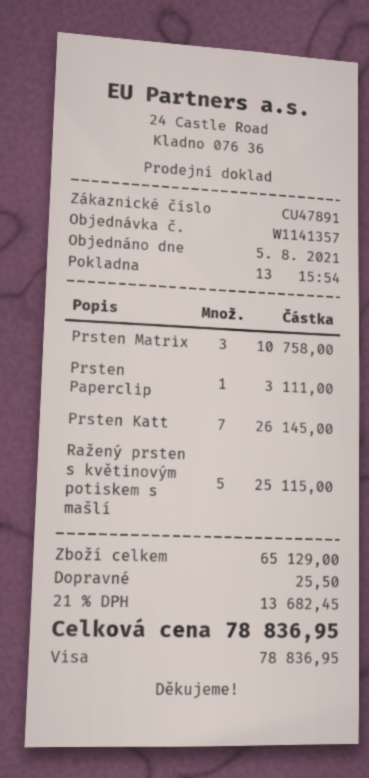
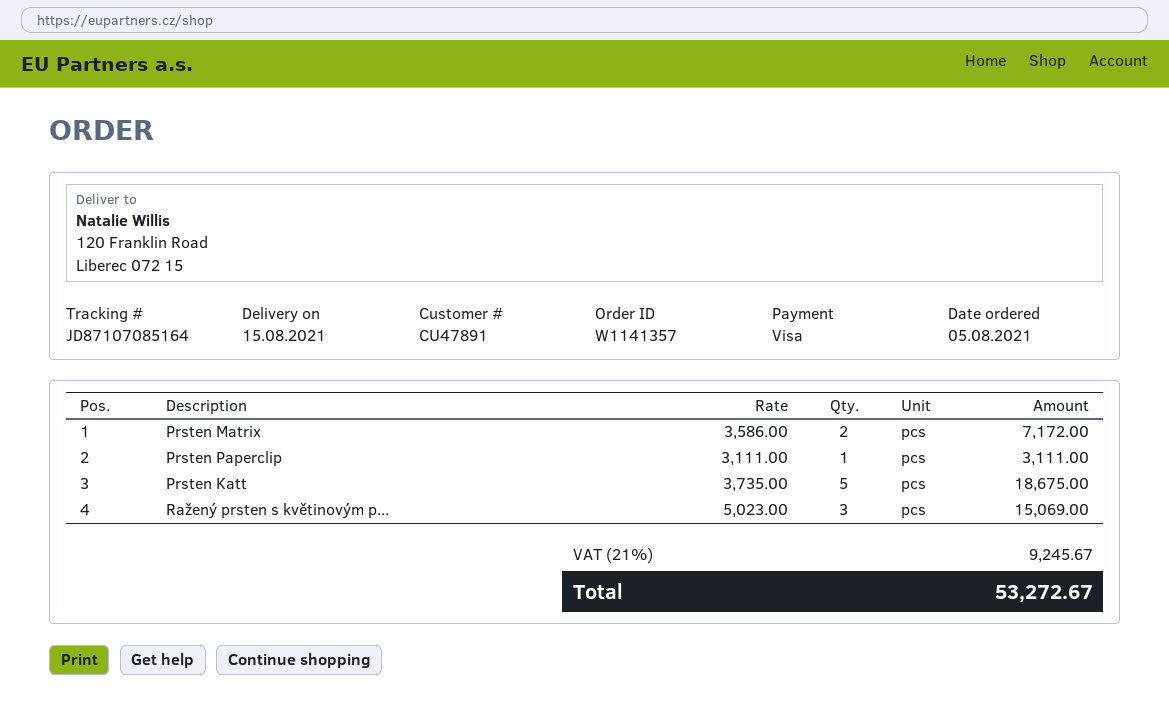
Prsten Matrix: 3 for 10758.00 -> 2 for 7172.00
Prsten Katt: 7 for 26145.00 -> 5 for 18675.00
Ražený prsten s květinovým potiskem s mašlí: 5 for 25115.00 -> 3 for 15069.00
shipping: 25.50 -> none
tax: 21% = 13682.45 -> 21% = 9245.67
total: 78836.95 -> 53272.67

